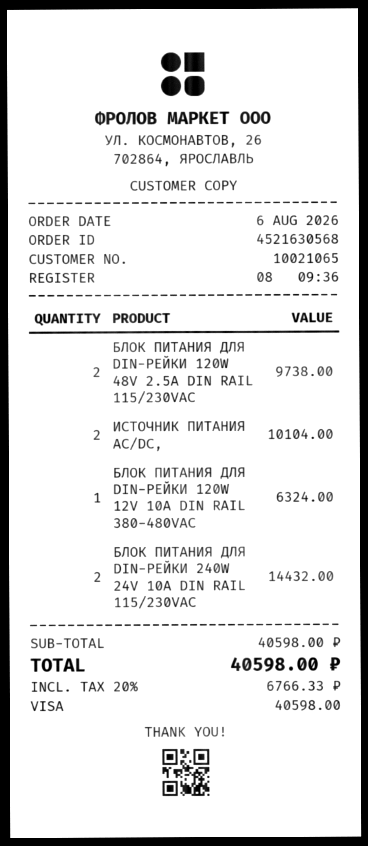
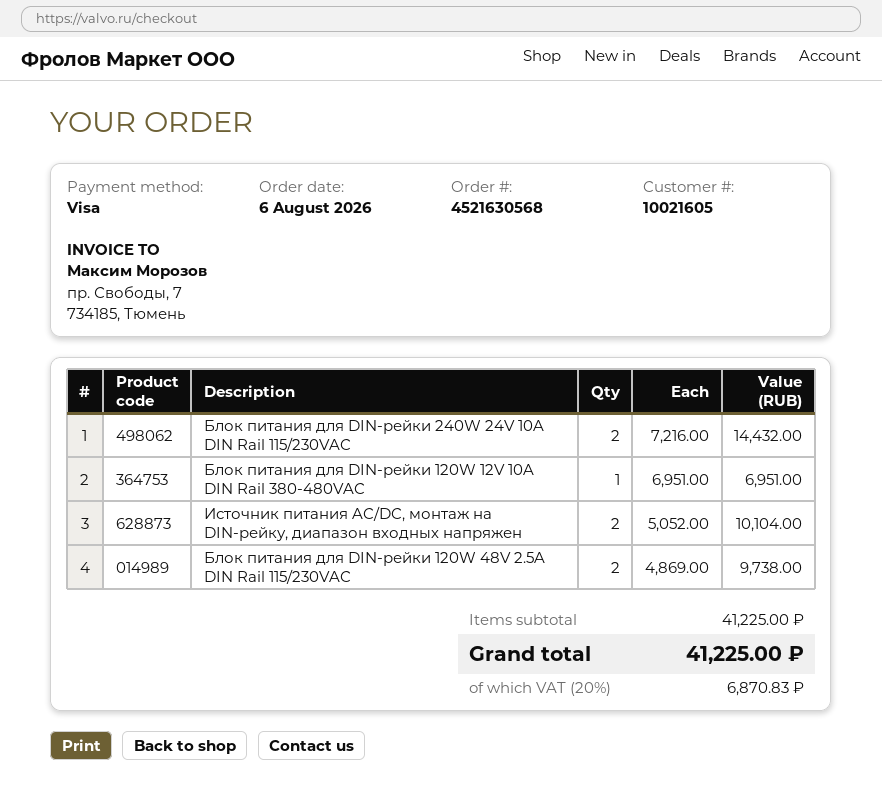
customer number: 10021065 -> 10021605
БЛОК ПИТАНИЯ ДЛЯ DIN-РЕЙКИ 120W 12V 10A DIN RAIL 380-480VAC: 1 for 6324.00 -> 1 for 6951.00
subtotal: 40598.00 -> 41225.00
tax: 20% = 6766.33 -> 20% = 6870.83
total: 40598.00 -> 41225.00

